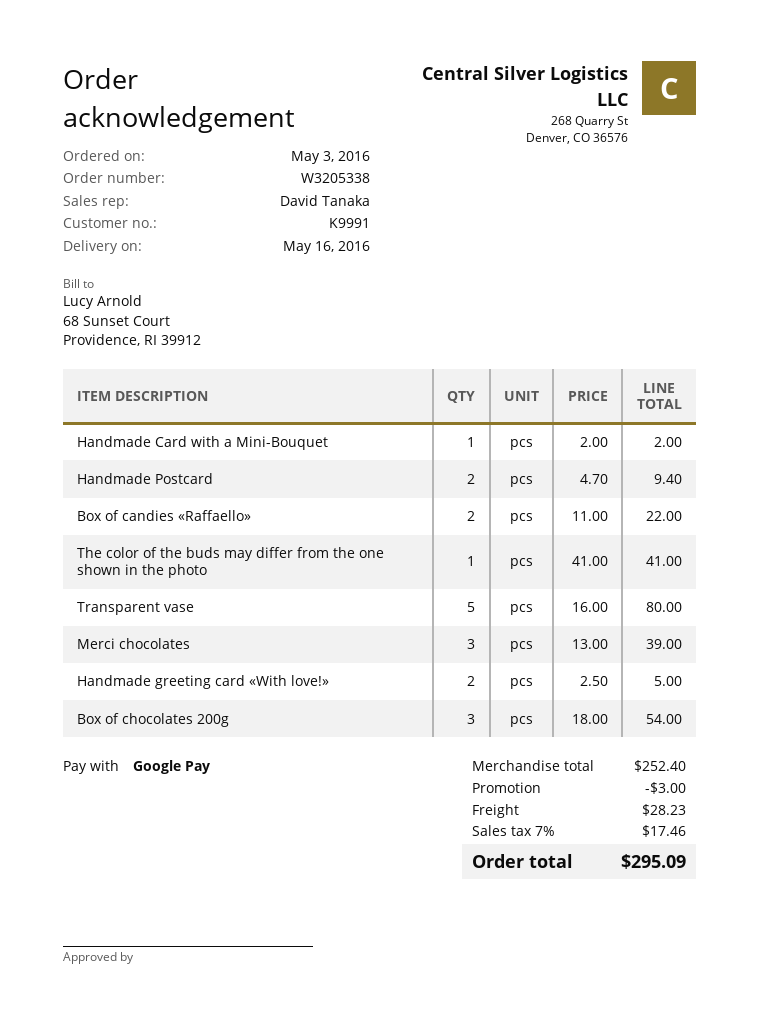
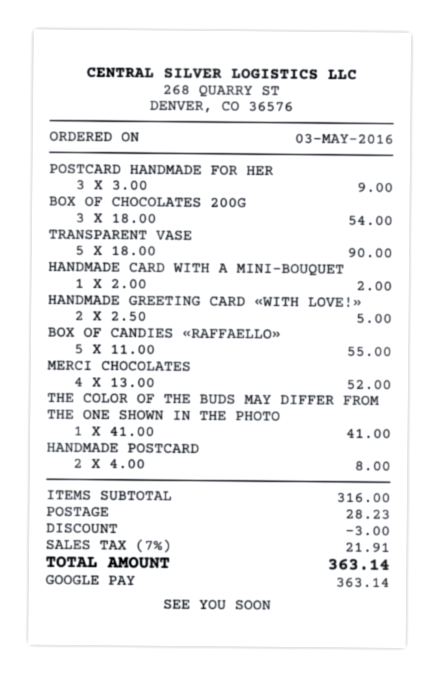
Handmade Postcard: 2 x 4.70 = 9.40 -> 2 x 4.00 = 8.00
Box of candies «Raffaello»: 2 x 11.00 = 22.00 -> 5 x 11.00 = 55.00
Transparent vase: 5 x 16.00 = 80.00 -> 5 x 18.00 = 90.00
Merci chocolates: 3 x 13.00 = 39.00 -> 4 x 13.00 = 52.00
POSTCARD HANDMADE FOR HER: none -> 3 x 3.00 = 9.00
subtotal: 252.40 -> 316.00
tax: 7% = 17.46 -> 7% = 21.91
total: 295.09 -> 363.14

